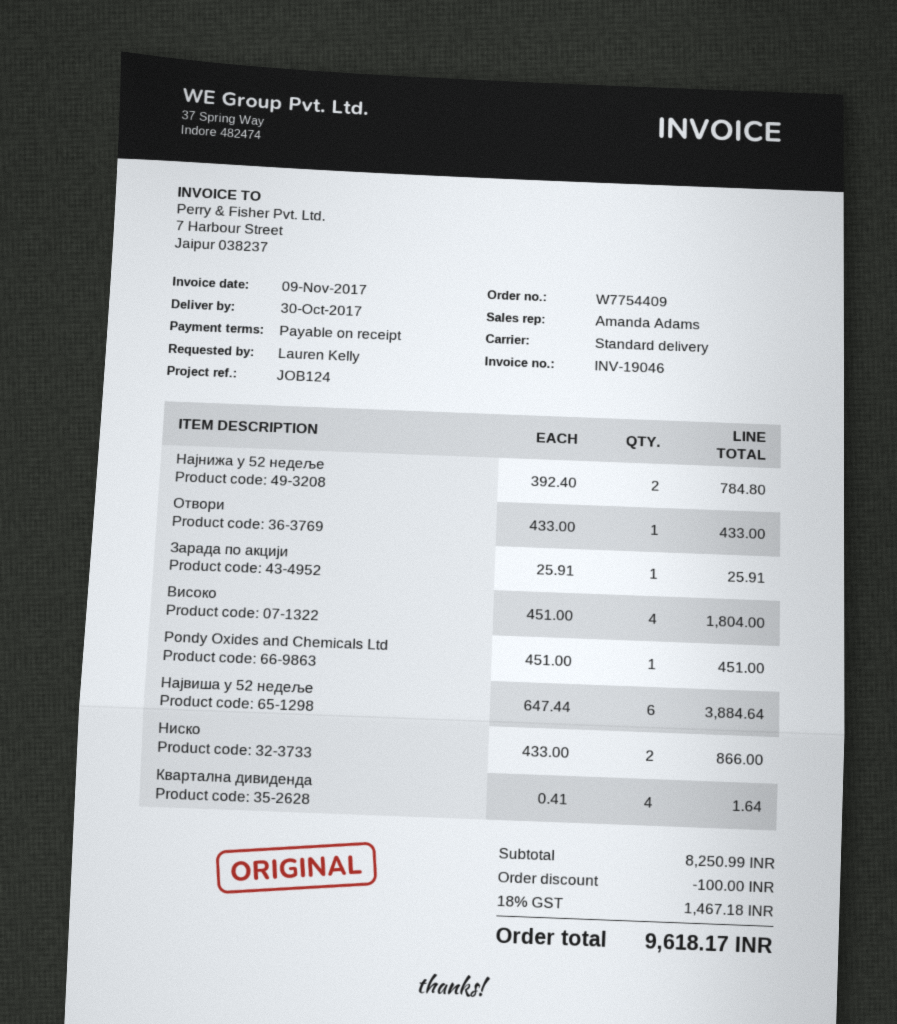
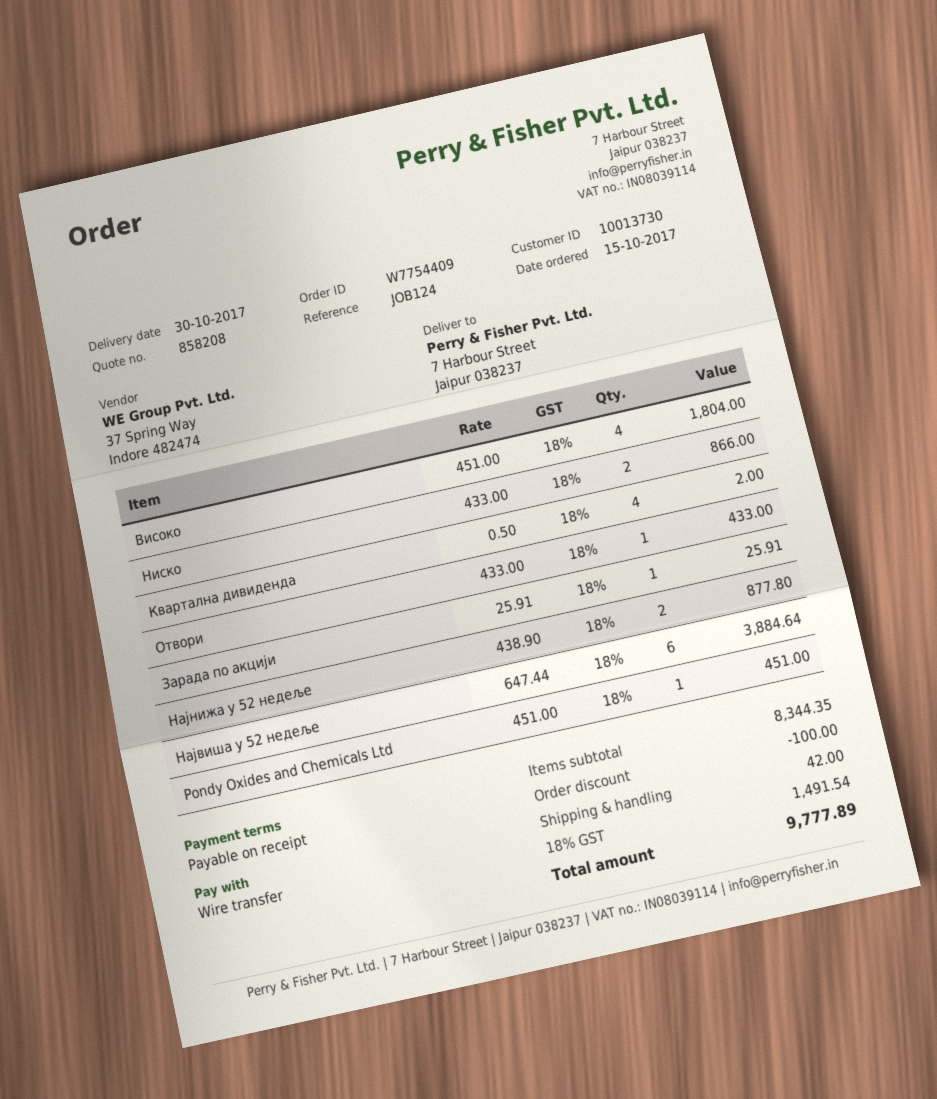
Најнижа у 52 недеље: 2 x 392.40 = 784.80 -> 2 x 438.90 = 877.80
Квартална дивиденда: 4 x 0.41 = 1.64 -> 4 x 0.50 = 2.00
subtotal: 8250.99 -> 8344.35
shipping: none -> 42.00
tax: 18% = 1467.18 -> 18% = 1491.54
total: 9618.17 -> 9777.89

